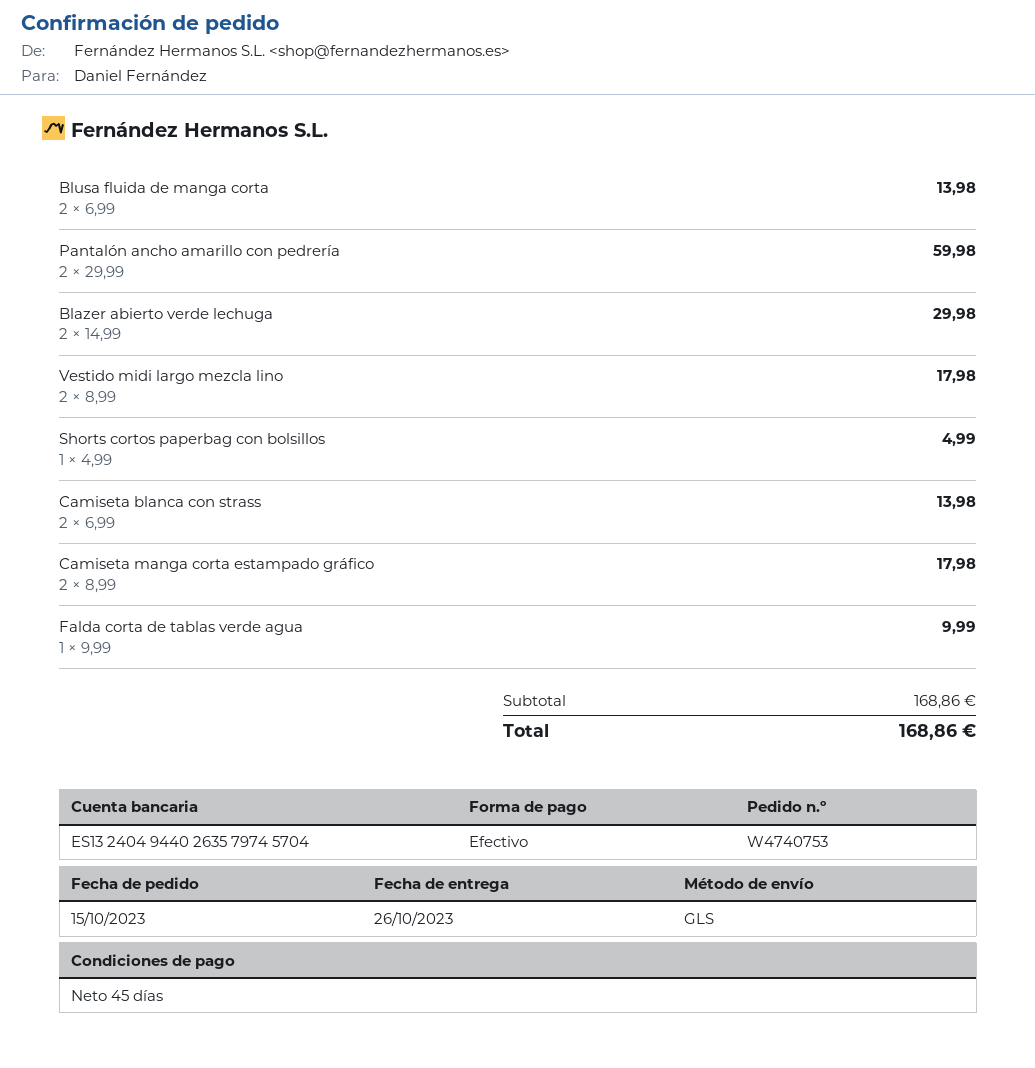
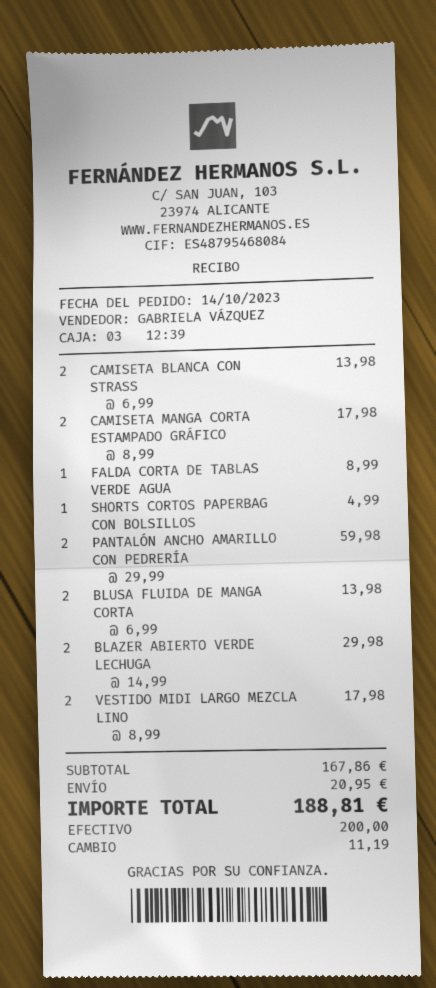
order date: 2023-10-15 -> 2023-10-14
Falda corta de tablas verde agua: 1 x 9.99 = 9.99 -> 1 x 8.99 = 8.99
subtotal: 168.86 -> 167.86
shipping: none -> 20.95
total: 168.86 -> 188.81

